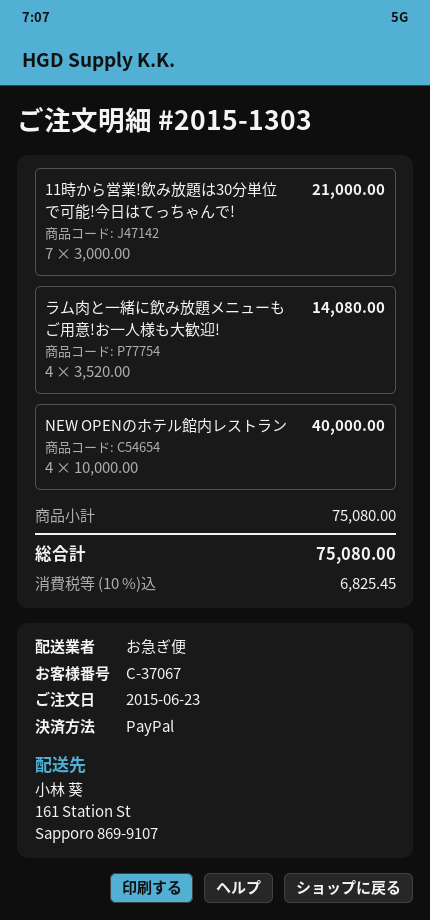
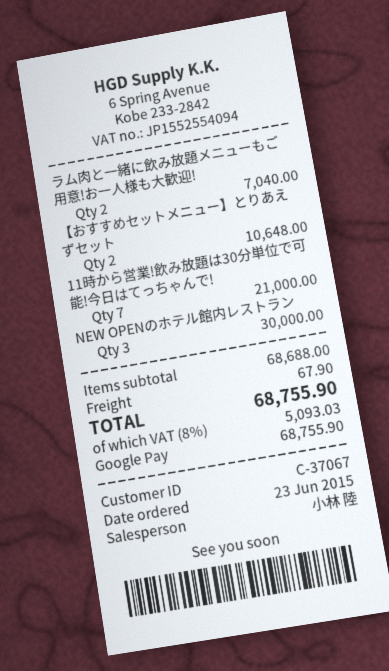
payment method: PayPal -> Google Pay
ラム肉と一緒に飲み放題メニューもご用意!お一人様も大歓迎!: 4 for 14080.00 -> 2 for 7040.00
NEW OPENのホテル館内レストラン: 4 for 40000.00 -> 3 for 30000.00
【おすすめセットメニュー】とりあえずセット: none -> 2 for 10648.00
subtotal: 75080.00 -> 68688.00
shipping: none -> 67.90
tax: 10% = 6825.45 -> 8% = 5093.03
total: 75080.00 -> 68755.90

